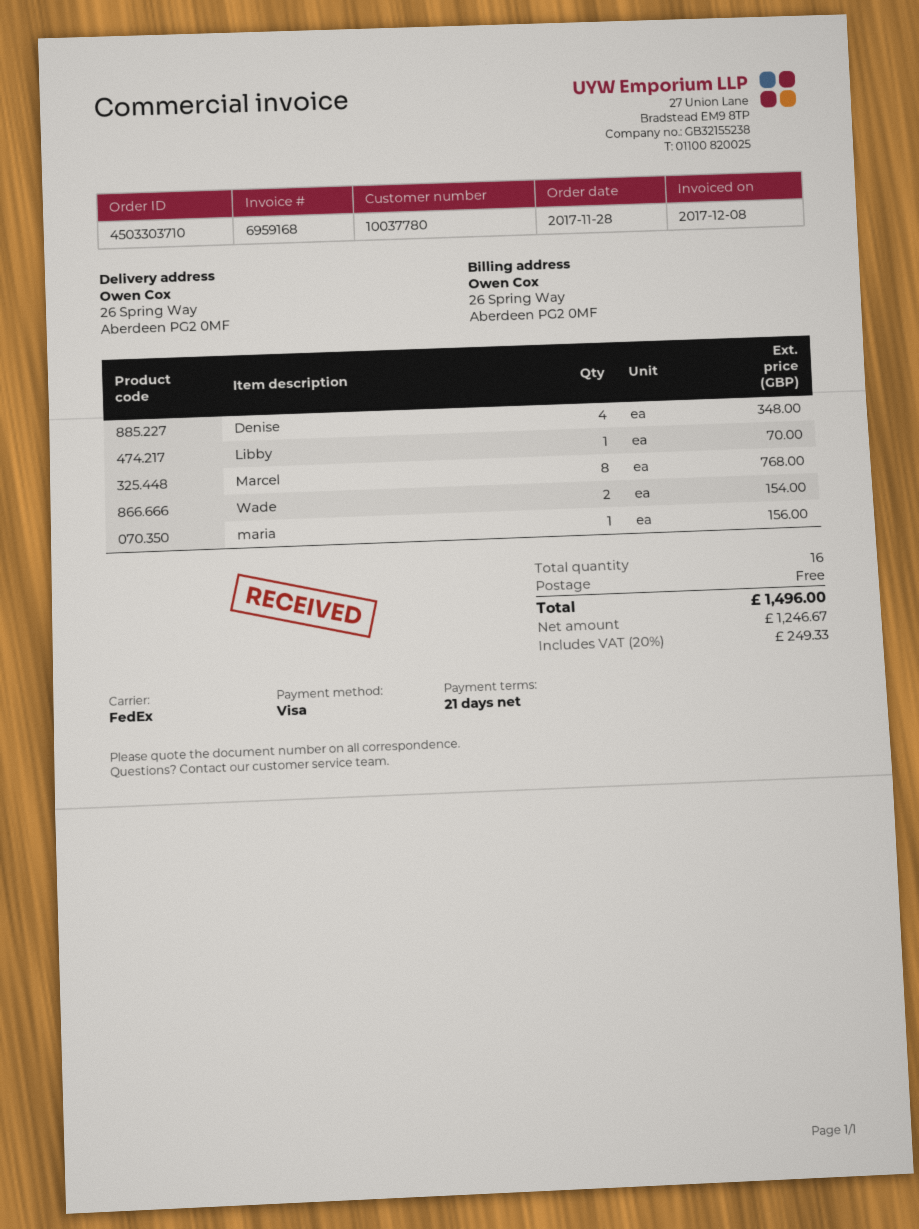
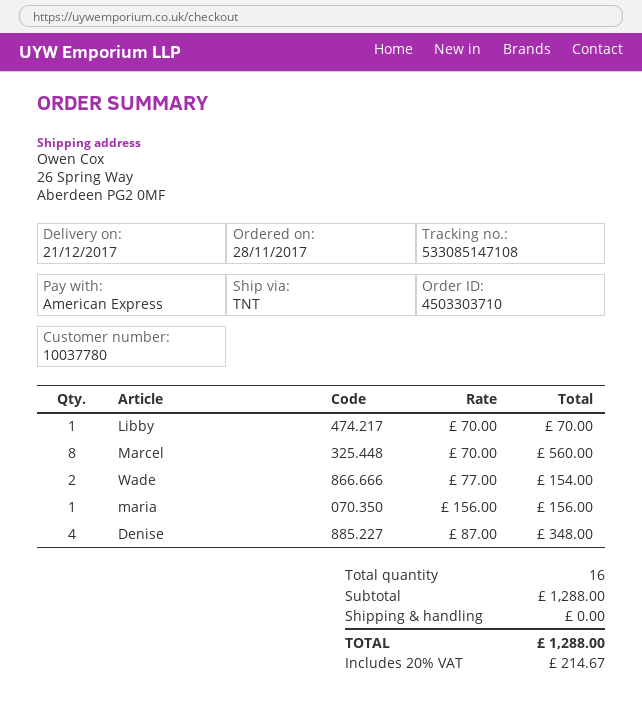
payment method: Visa -> American Express
shipping method: FedEx -> TNT
Marcel: 8 for 768.00 -> 8 for 560.00
tax: 20% = 249.33 -> 20% = 214.67
total: 1496.00 -> 1288.00

